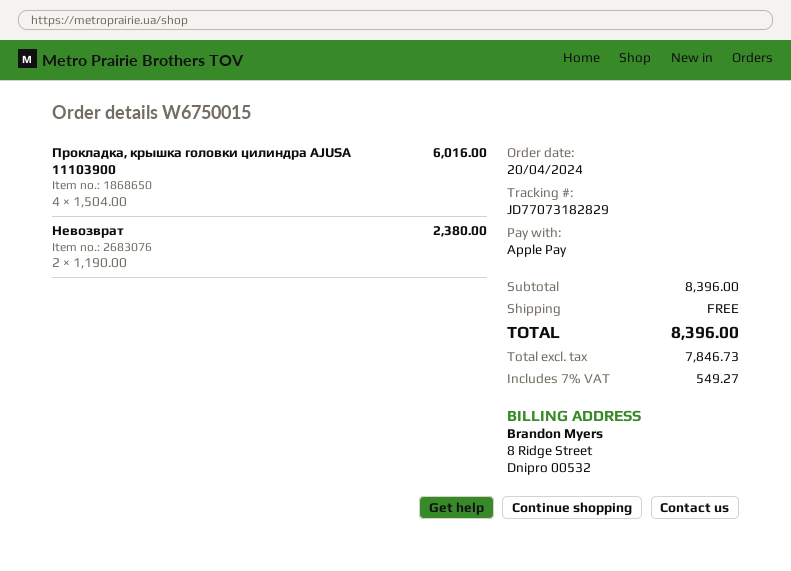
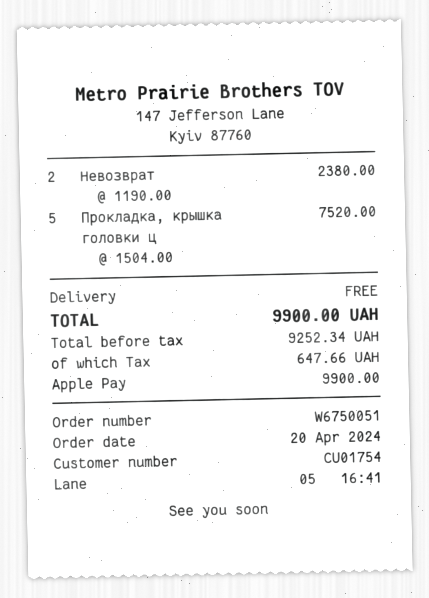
order number: W6750015 -> W6750051
Прокладка, крышка головки цилиндра AJUSA 11103900: 4 x 1504.00 = 6016.00 -> 5 x 1504.00 = 7520.00
net: 7846.73 -> 9252.34
tax: 549.27 -> 647.66
total: 8396.00 -> 9900.00

